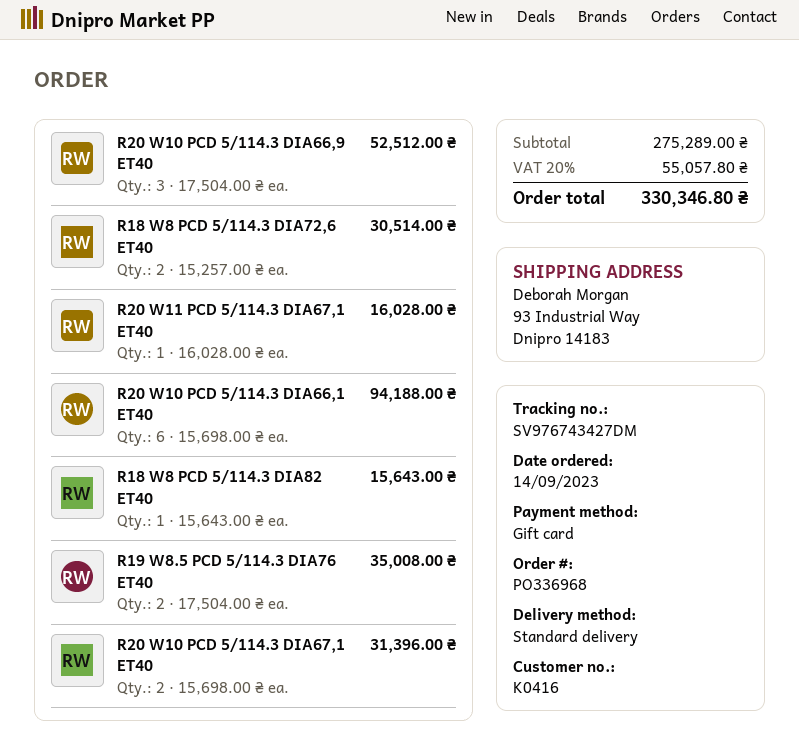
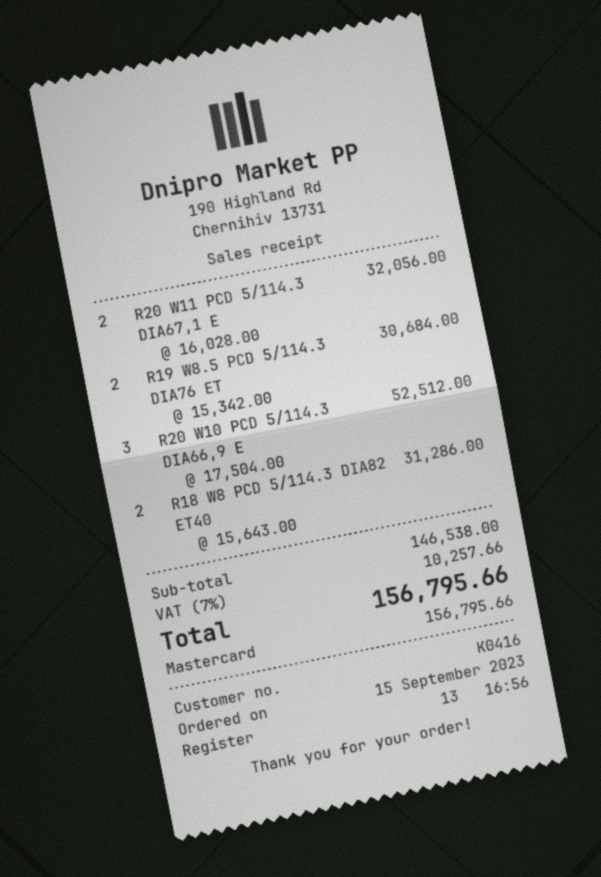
order date: 2023-09-14 -> 2023-09-15
payment method: gift card -> Mastercard
R18 W8 PCD 5/114.3 DIA72,6 ET40: 2 x 15257.00 = 30514.00 -> none
R20 W11 PCD 5/114.3 DIA67,1 ET40: 1 x 16028.00 = 16028.00 -> 2 x 16028.00 = 32056.00
R20 W10 PCD 5/114.3 DIA66,1 ET40: 6 x 15698.00 = 94188.00 -> none
R18 W8 PCD 5/114.3 DIA82 ET40: 1 x 15643.00 = 15643.00 -> 2 x 15643.00 = 31286.00
R19 W8.5 PCD 5/114.3 DIA76 ET40: 2 x 17504.00 = 35008.00 -> 2 x 15342.00 = 30684.00
R20 W10 PCD 5/114.3 DIA67,1 ET40: 2 x 15698.00 = 31396.00 -> none
subtotal: 275289.00 -> 146538.00
tax: 20% = 55057.80 -> 7% = 10257.66
total: 330346.80 -> 156795.66

